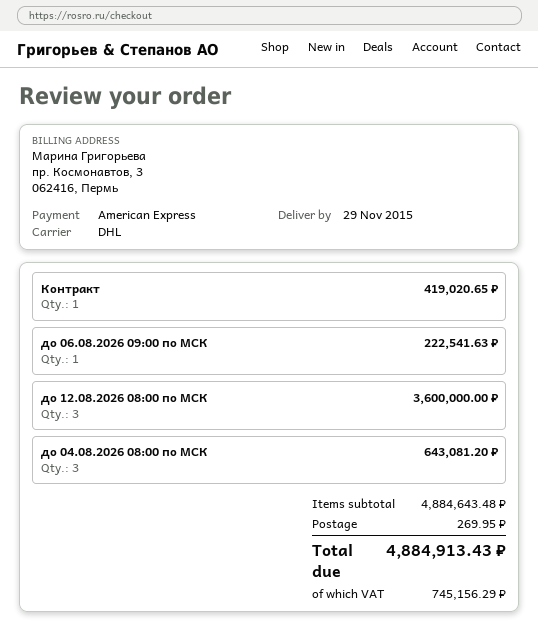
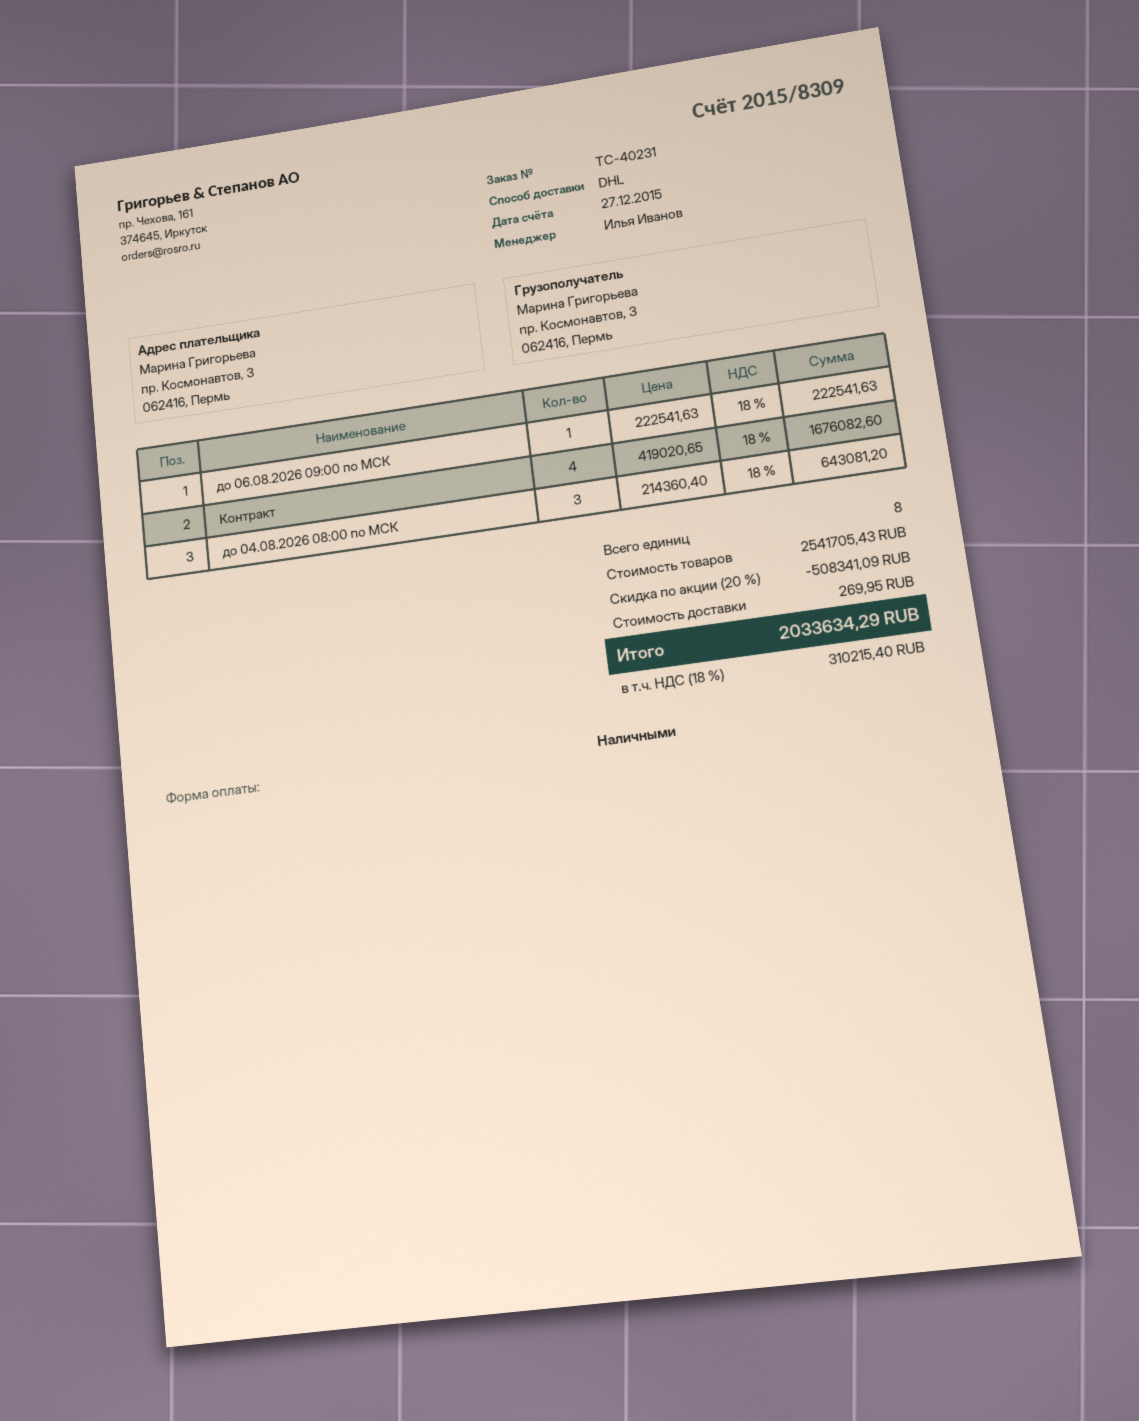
payment method: American Express -> cash
Контракт: 1 for 419020.65 -> 4 for 1676082.60
до 12.08.2026 08:00 по МСК: 3 for 3600000.00 -> none
subtotal: 4884643.48 -> 2541705.43
discount: none -> 20% = 508341.09
tax: 745156.29 -> 310215.40
total: 4884913.43 -> 2033634.29

